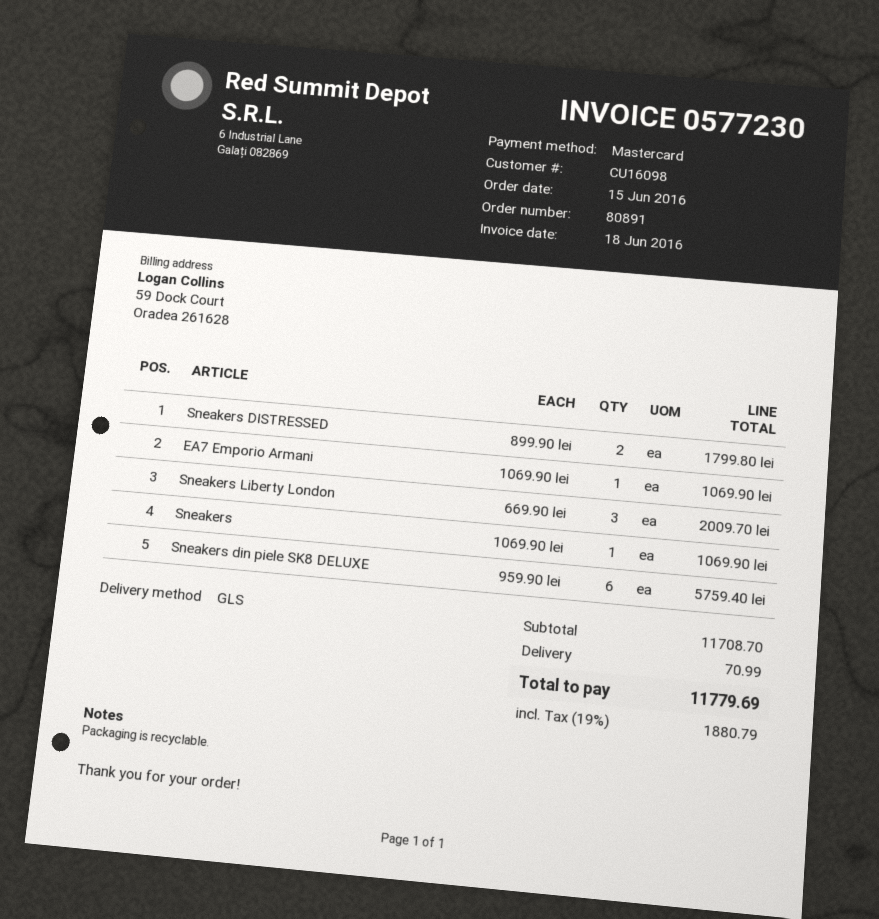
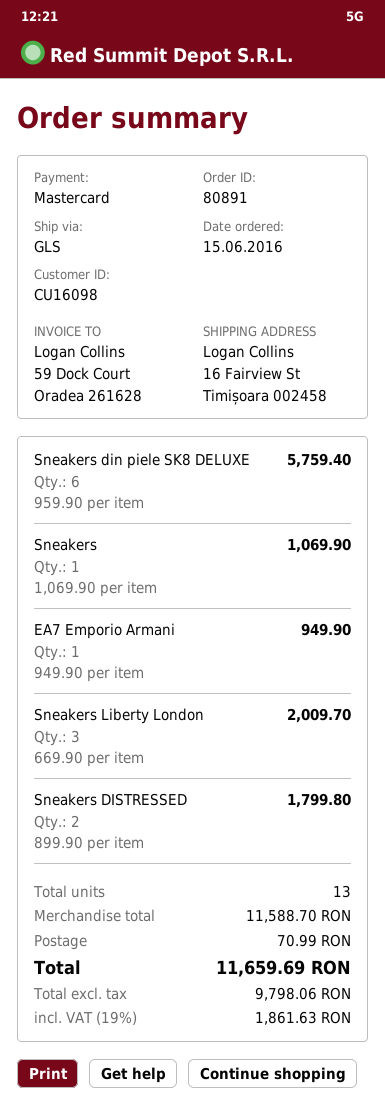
EA7 Emporio Armani: 1 x 1069.90 = 1069.90 -> 1 x 949.90 = 949.90
subtotal: 11708.70 -> 11588.70
tax: 19% = 1880.79 -> 19% = 1861.63
total: 11779.69 -> 11659.69

